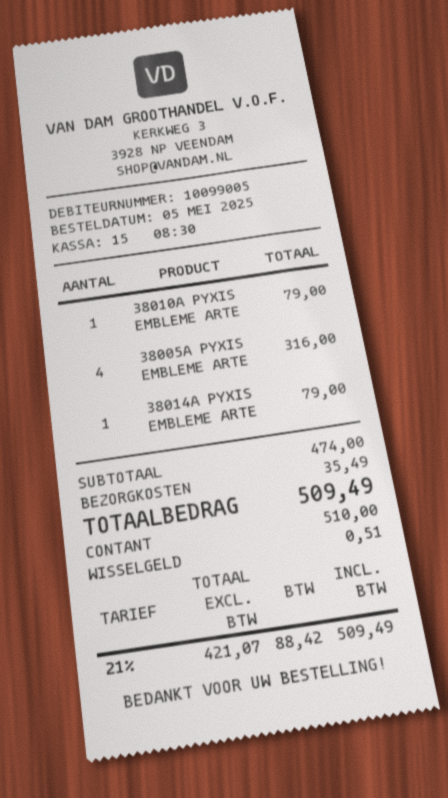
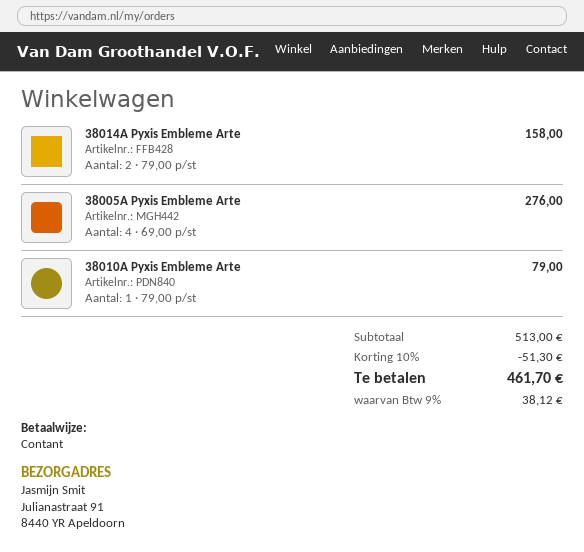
38005A PYXIS EMBLEME ARTE: 4 for 316.00 -> 4 for 276.00
38014A PYXIS EMBLEME ARTE: 1 for 79.00 -> 2 for 158.00
subtotal: 474.00 -> 513.00
discount: none -> 10% = 51.30
shipping: 35.49 -> none
tax: 21% = 88.42 -> 9% = 38.12
total: 509.49 -> 461.70

